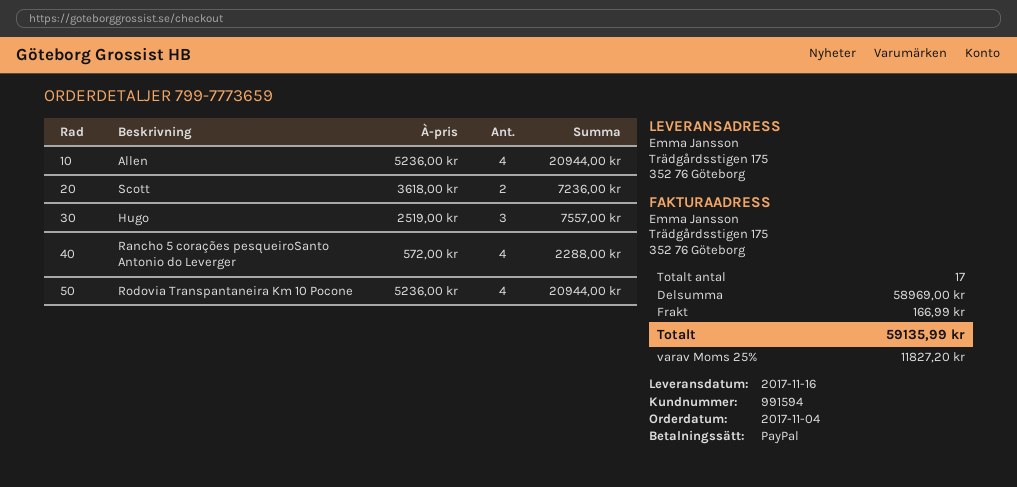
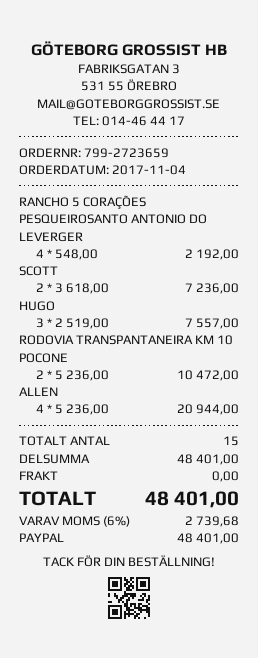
order number: 799-7773659 -> 799-2723659
Rancho 5 corações pesqueiroSanto Antonio do Leverger: 4 x 572.00 = 2288.00 -> 4 x 548.00 = 2192.00
Rodovia Transpantaneira Km 10 Pocone: 4 x 5236.00 = 20944.00 -> 2 x 5236.00 = 10472.00
total quantity: 17 -> 15
subtotal: 58969.00 -> 48401.00
shipping: 166.99 -> 0.00
tax: 25% = 11827.20 -> 6% = 2739.68
total: 59135.99 -> 48401.00

